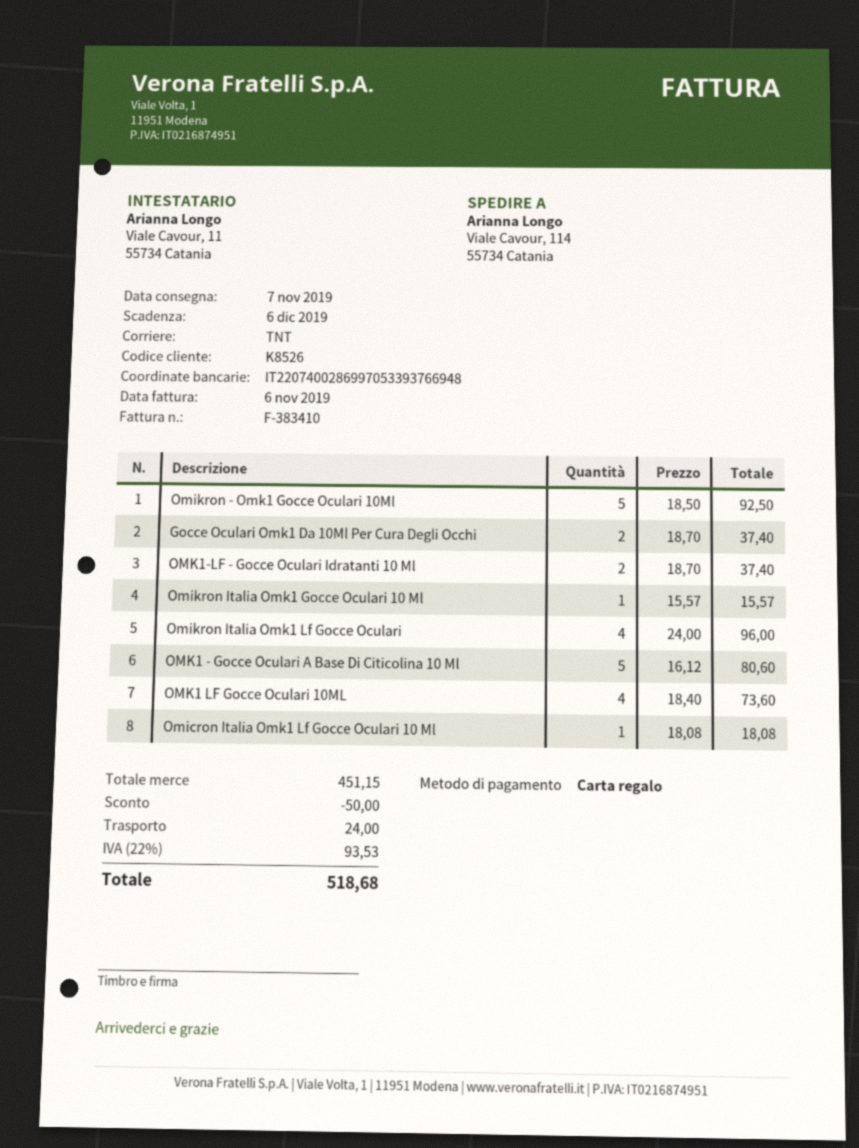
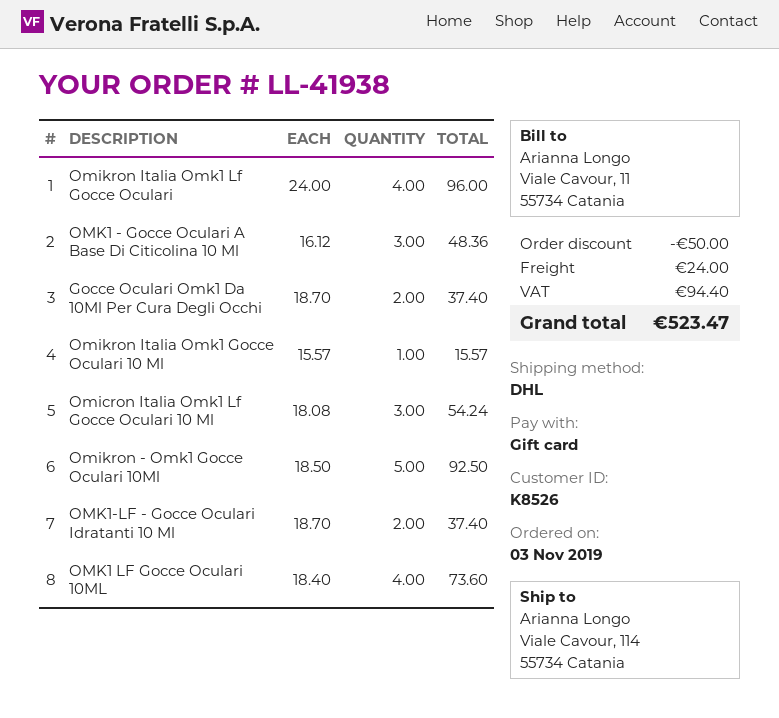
shipping method: TNT -> DHL
OMK1 - Gocce Oculari A Base Di Citicolina 10 Ml: 5 x 16.12 = 80.60 -> 3 x 16.12 = 48.36
Omicron Italia Omk1 Lf Gocce Oculari 10 Ml: 1 x 18.08 = 18.08 -> 3 x 18.08 = 54.24
tax: 93.53 -> 94.40
total: 518.68 -> 523.47

